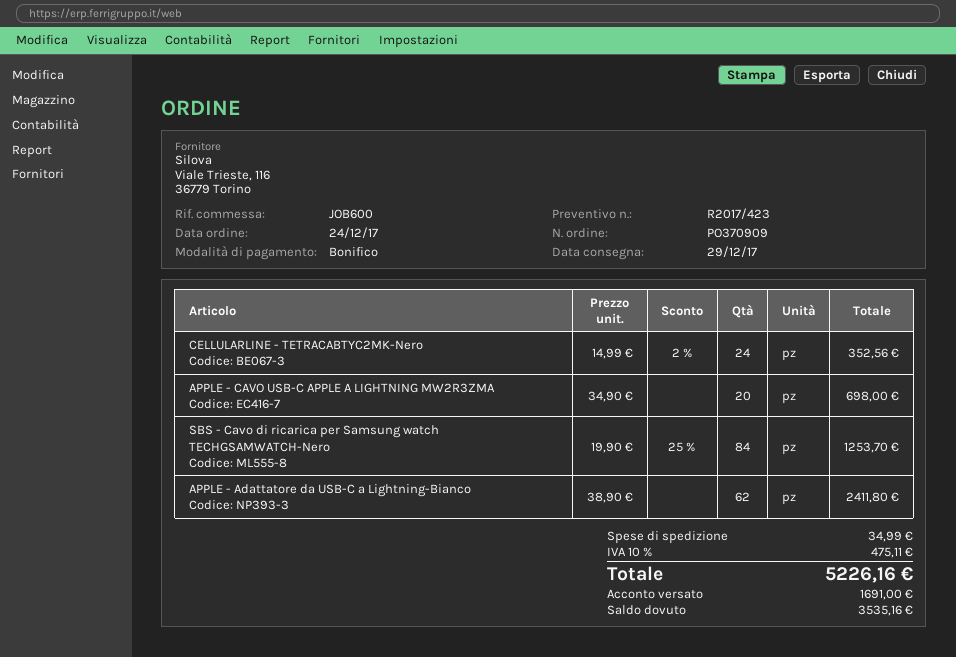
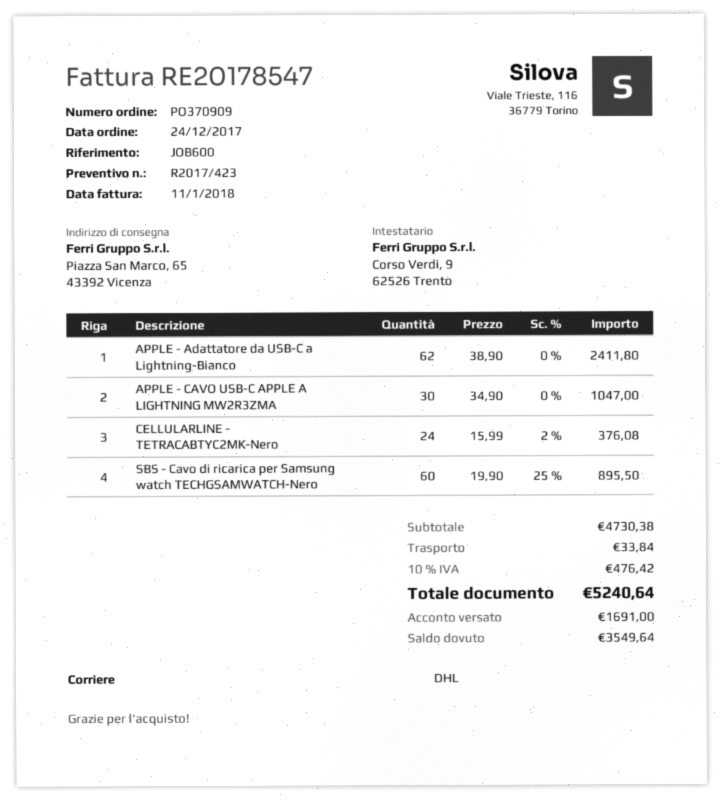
CELLULARLINE - TETRACABTYC2MK-Nero: 24 x 14.99 - 2% = 352.56 -> 24 x 15.99 - 2% = 376.08
APPLE - CAVO USB-C APPLE A LIGHTNING MW2R3ZMA: 20 x 34.90 = 698.00 -> 30 x 34.90 = 1047.00
SBS - Cavo di ricarica per Samsung watch TECHGSAMWATCH-Nero: 84 x 19.90 - 25% = 1253.70 -> 60 x 19.90 - 25% = 895.50
shipping: 34.99 -> 33.84
tax: 10% = 475.11 -> 10% = 476.42
total: 5226.16 -> 5240.64
balance: 3535.16 -> 3549.64

